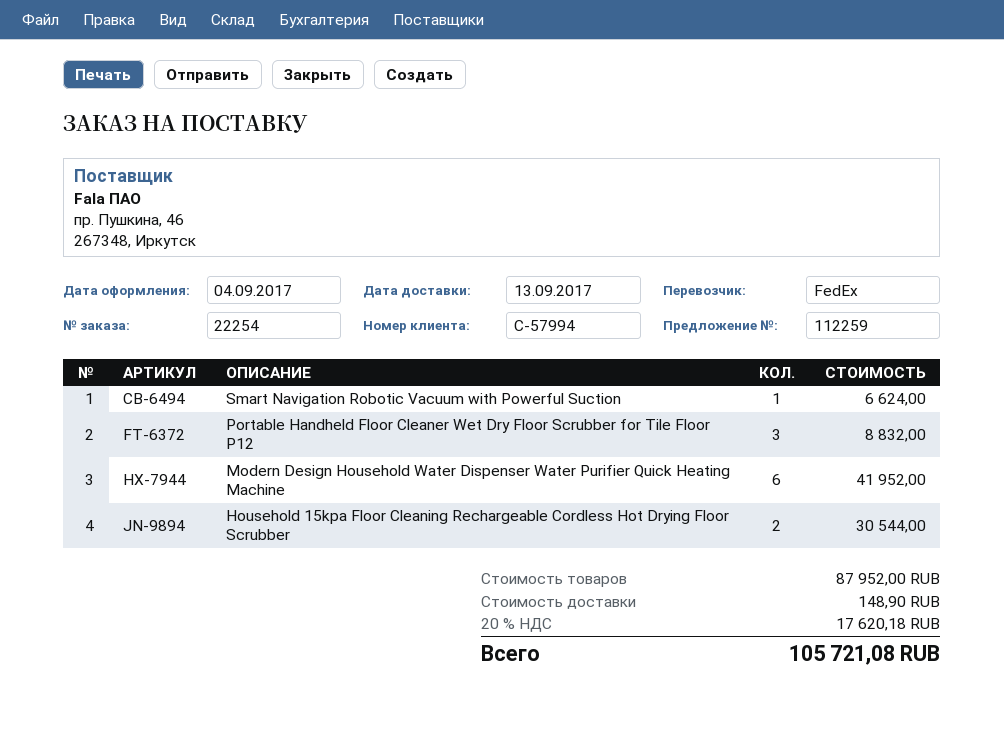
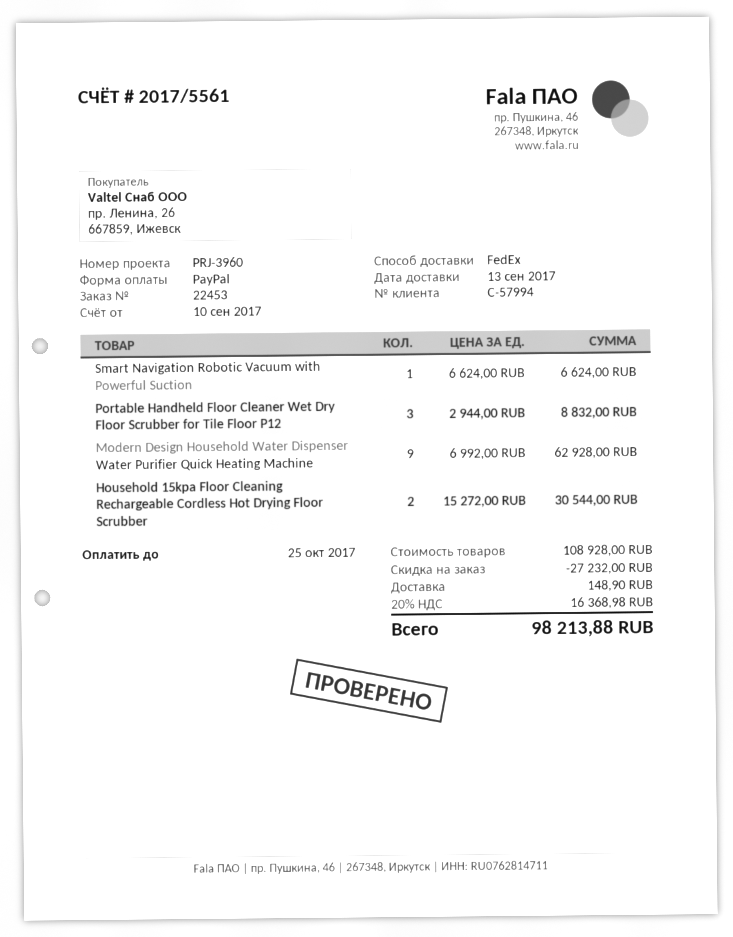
order number: 22254 -> 22453
Modern Design Household Water Dispenser Water Purifier Quick Heating Machine: 6 for 41952.00 -> 9 for 62928.00
subtotal: 87952.00 -> 108928.00
discount: none -> 27232.00
tax: 20% = 17620.18 -> 20% = 16368.98
total: 105721.08 -> 98213.88

